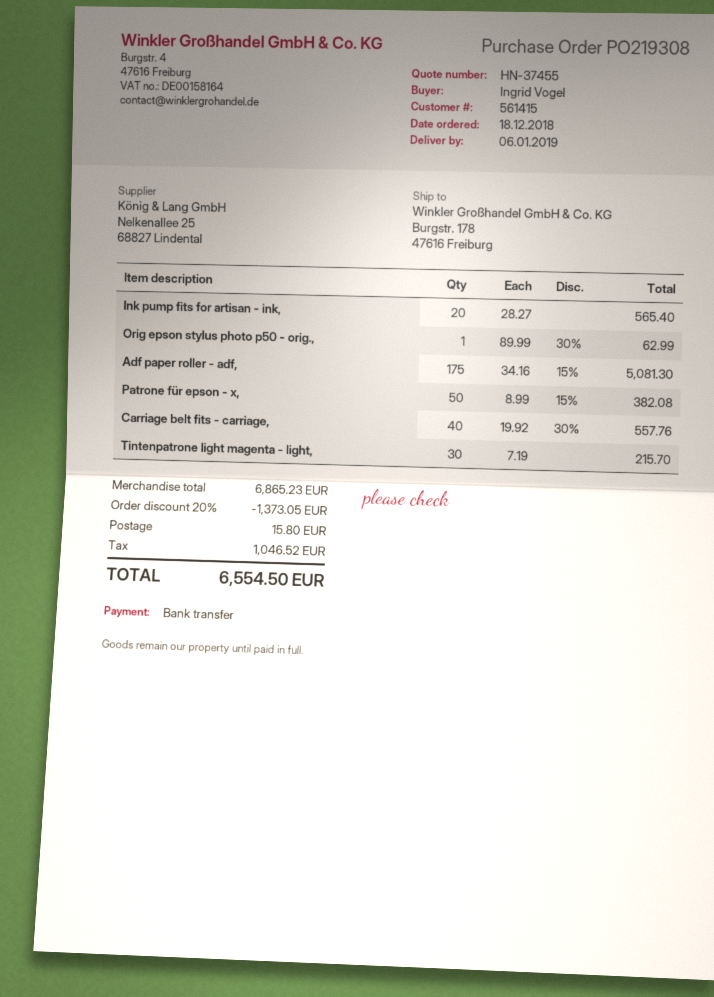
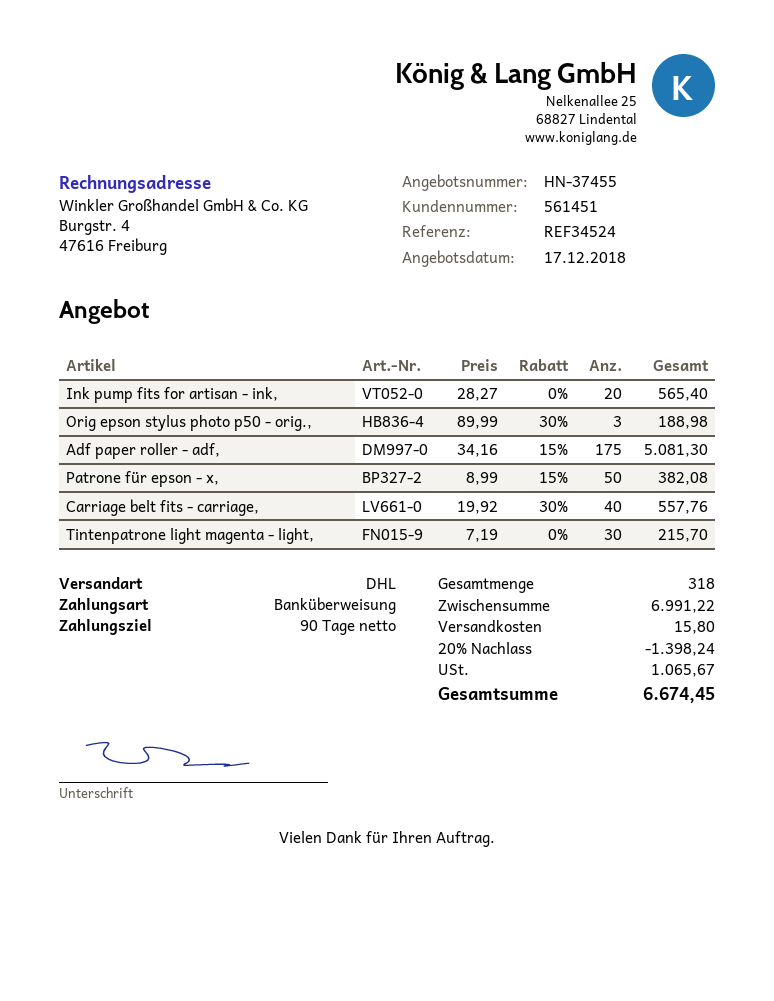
customer number: 561415 -> 561451
Orig epson stylus photo p50 - orig.,: 1 x 89.99 - 30% = 62.99 -> 3 x 89.99 - 30% = 188.98
subtotal: 6865.23 -> 6991.22
discount: 20% = 1373.05 -> 20% = 1398.24
tax: 1046.52 -> 1065.67
total: 6554.50 -> 6674.45

